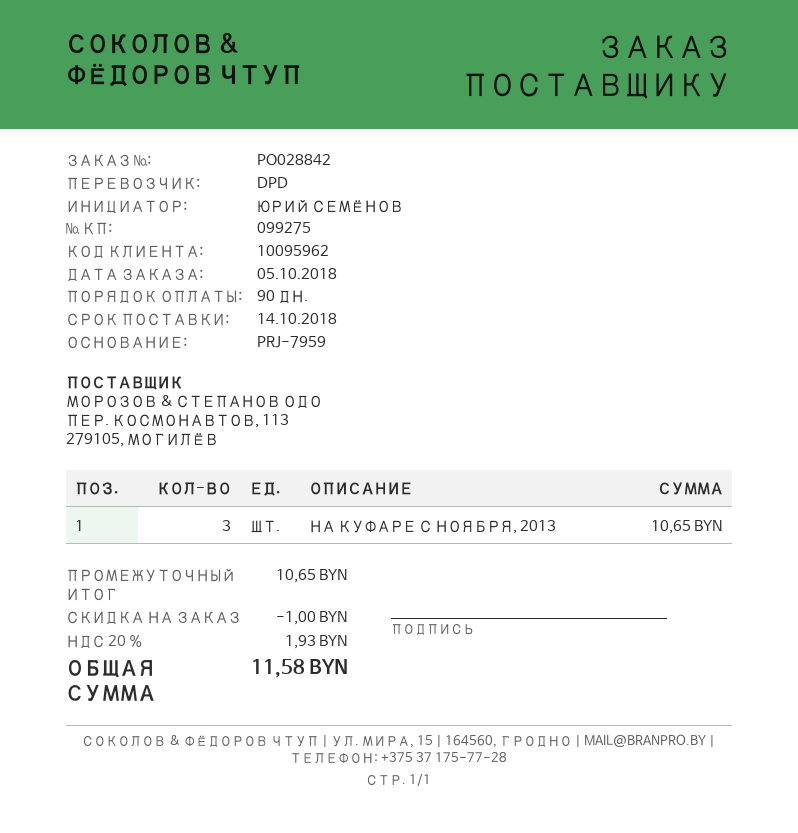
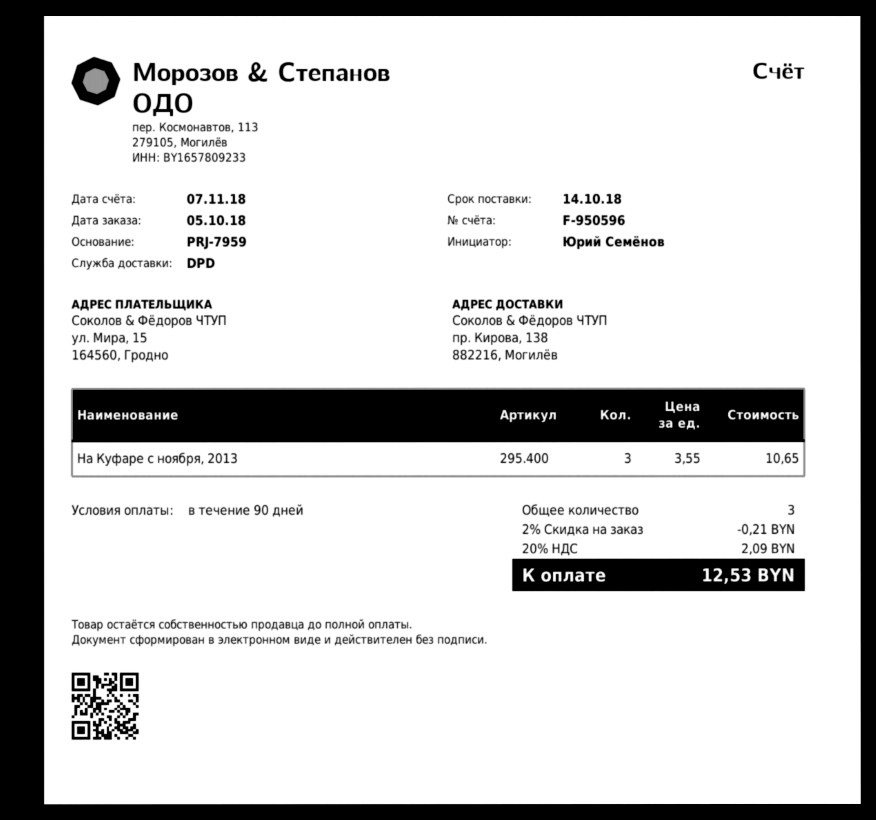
discount: 1.00 -> 0.21
tax: 20% = 1.93 -> 20% = 2.09
total: 11.58 -> 12.53

